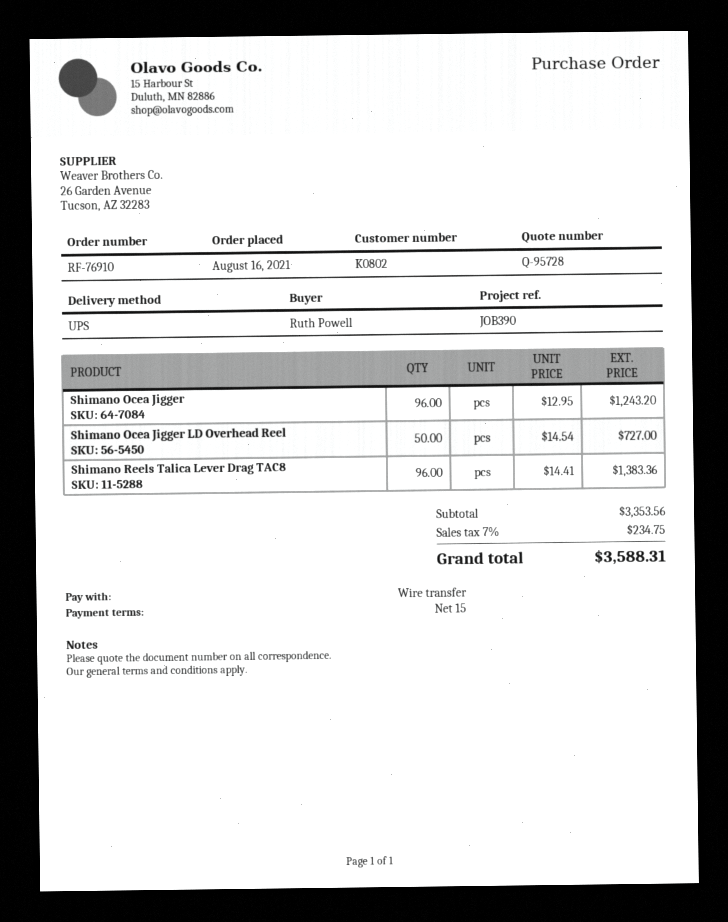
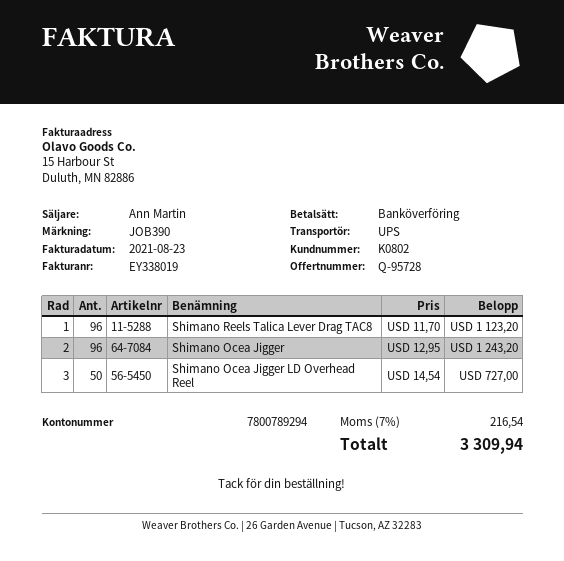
Shimano Reels Talica Lever Drag TAC8: 96 x 14.41 = 1383.36 -> 96 x 11.70 = 1123.20
tax: 7% = 234.75 -> 7% = 216.54
total: 3588.31 -> 3309.94

